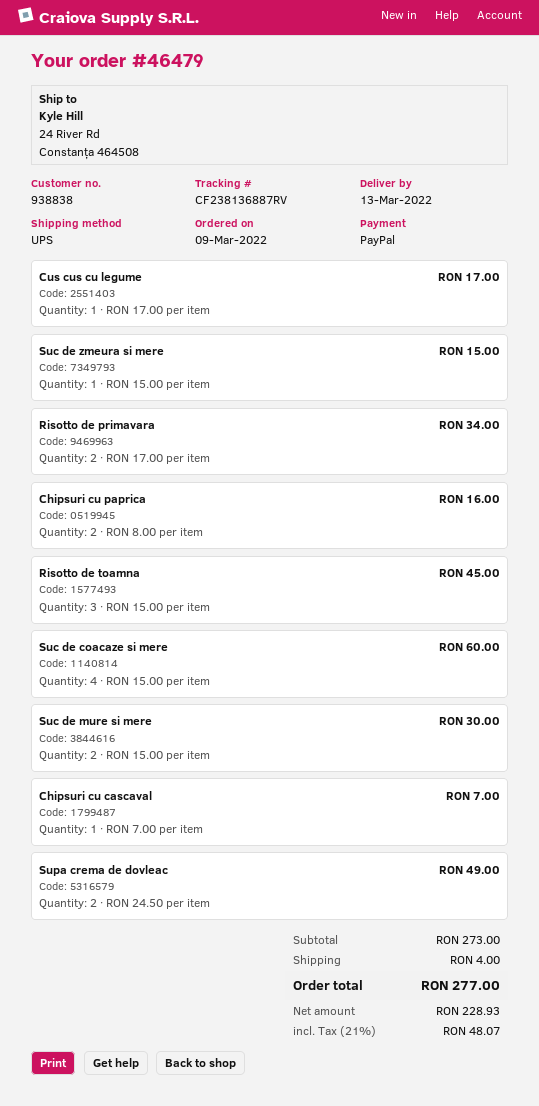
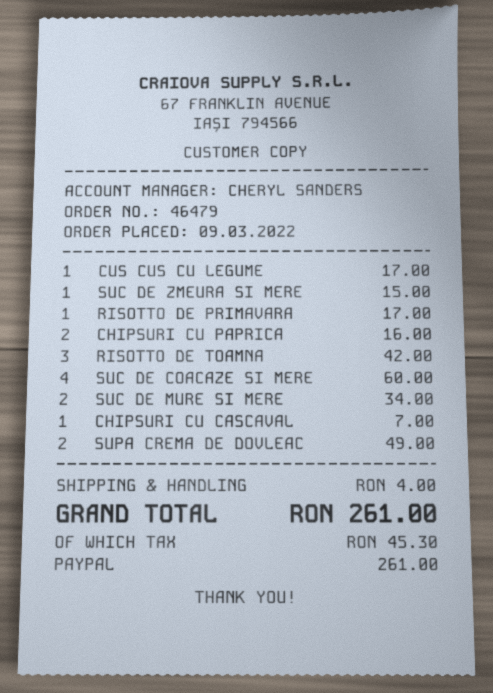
Risotto de primavara: 2 for 34.00 -> 1 for 17.00
Risotto de toamna: 3 for 45.00 -> 3 for 42.00
Suc de mure si mere: 2 for 30.00 -> 2 for 34.00
tax: 48.07 -> 45.30
total: 277.00 -> 261.00

